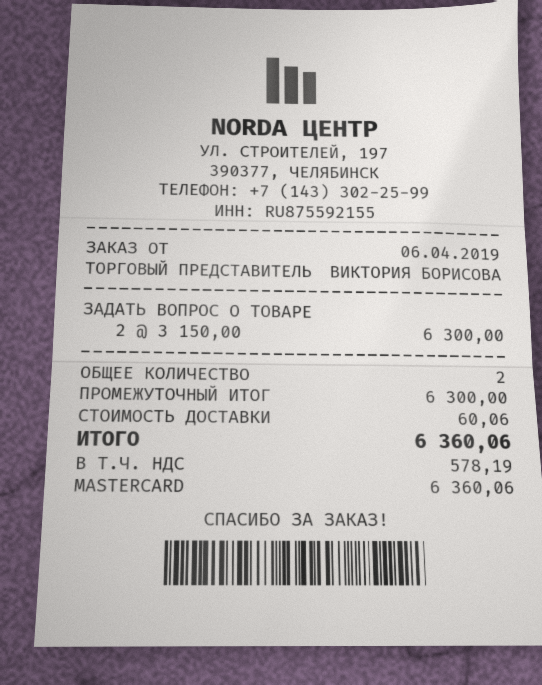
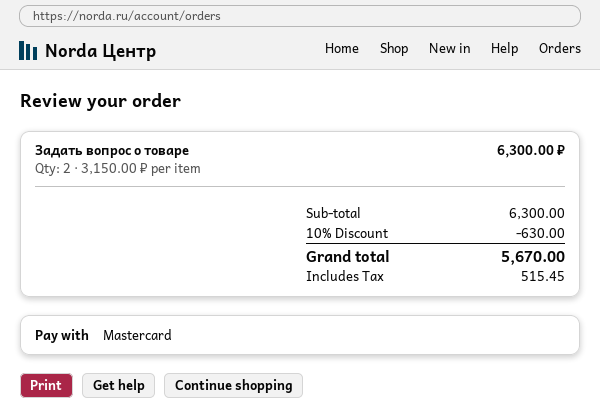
discount: none -> 10% = 630.00
shipping: 60.06 -> none
tax: 578.19 -> 515.45
total: 6360.06 -> 5670.00

